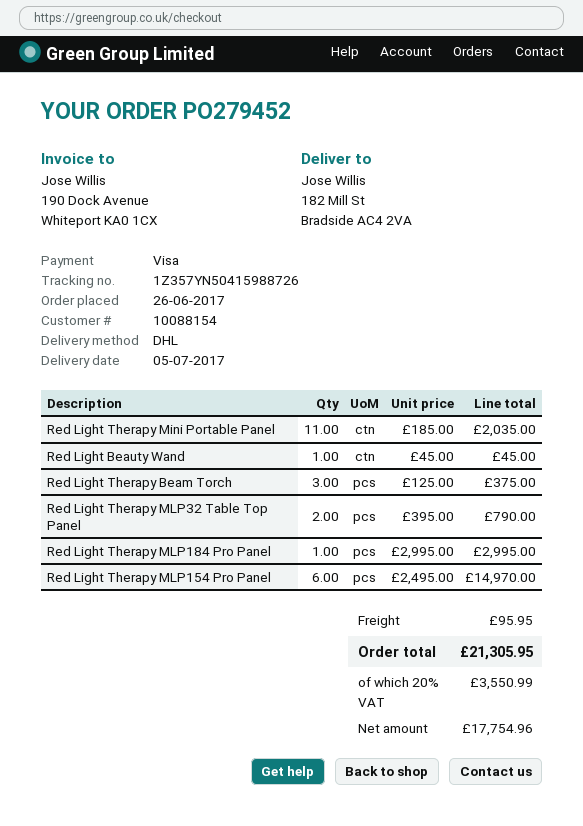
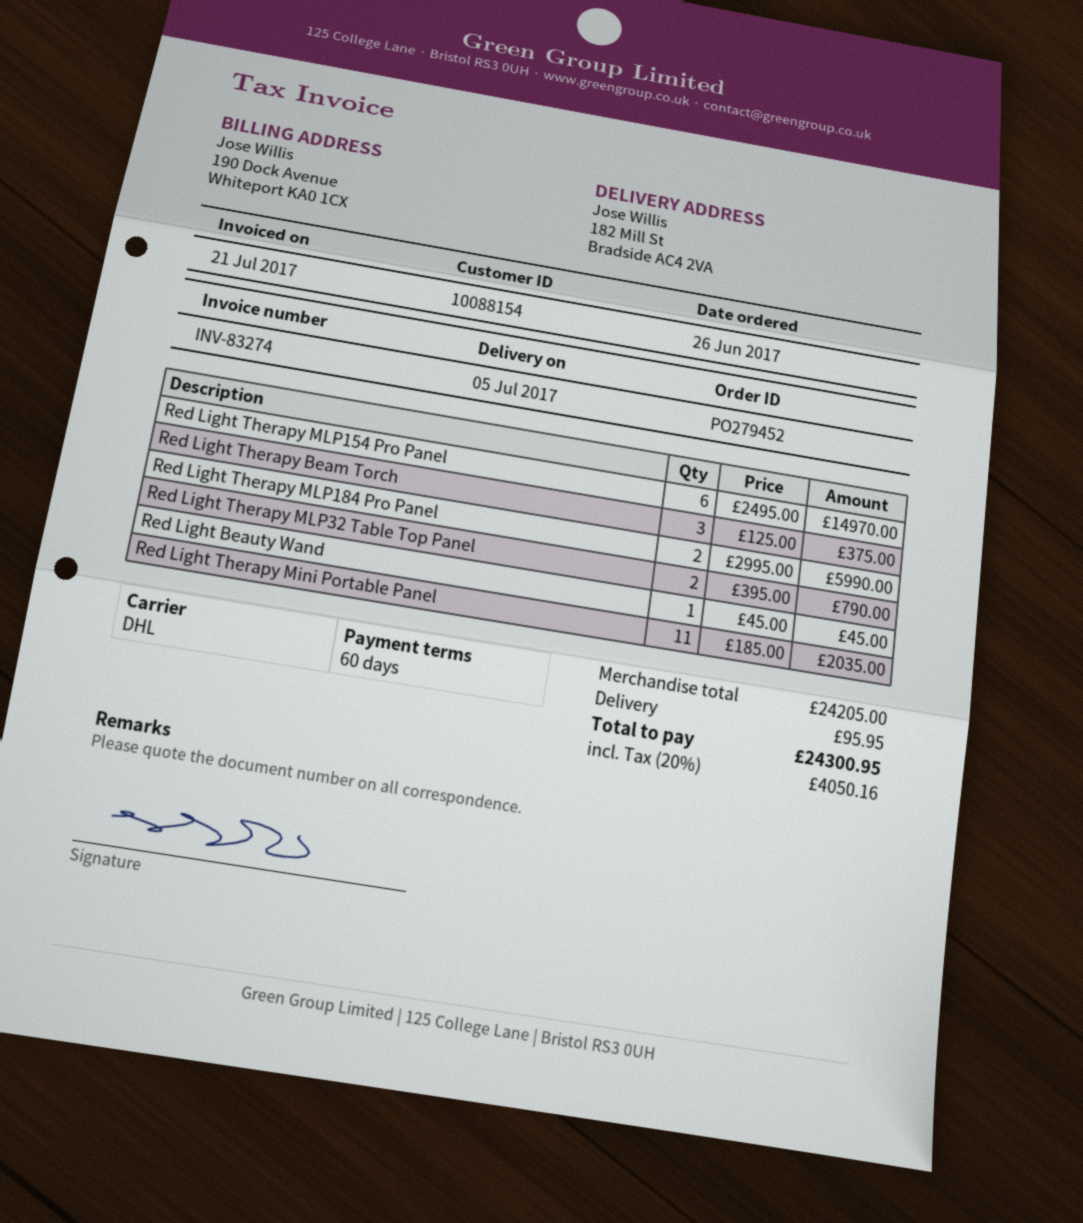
Red Light Therapy MLP184 Pro Panel: 1 x 2995.00 = 2995.00 -> 2 x 2995.00 = 5990.00
tax: 20% = 3550.99 -> 20% = 4050.16
total: 21305.95 -> 24300.95

